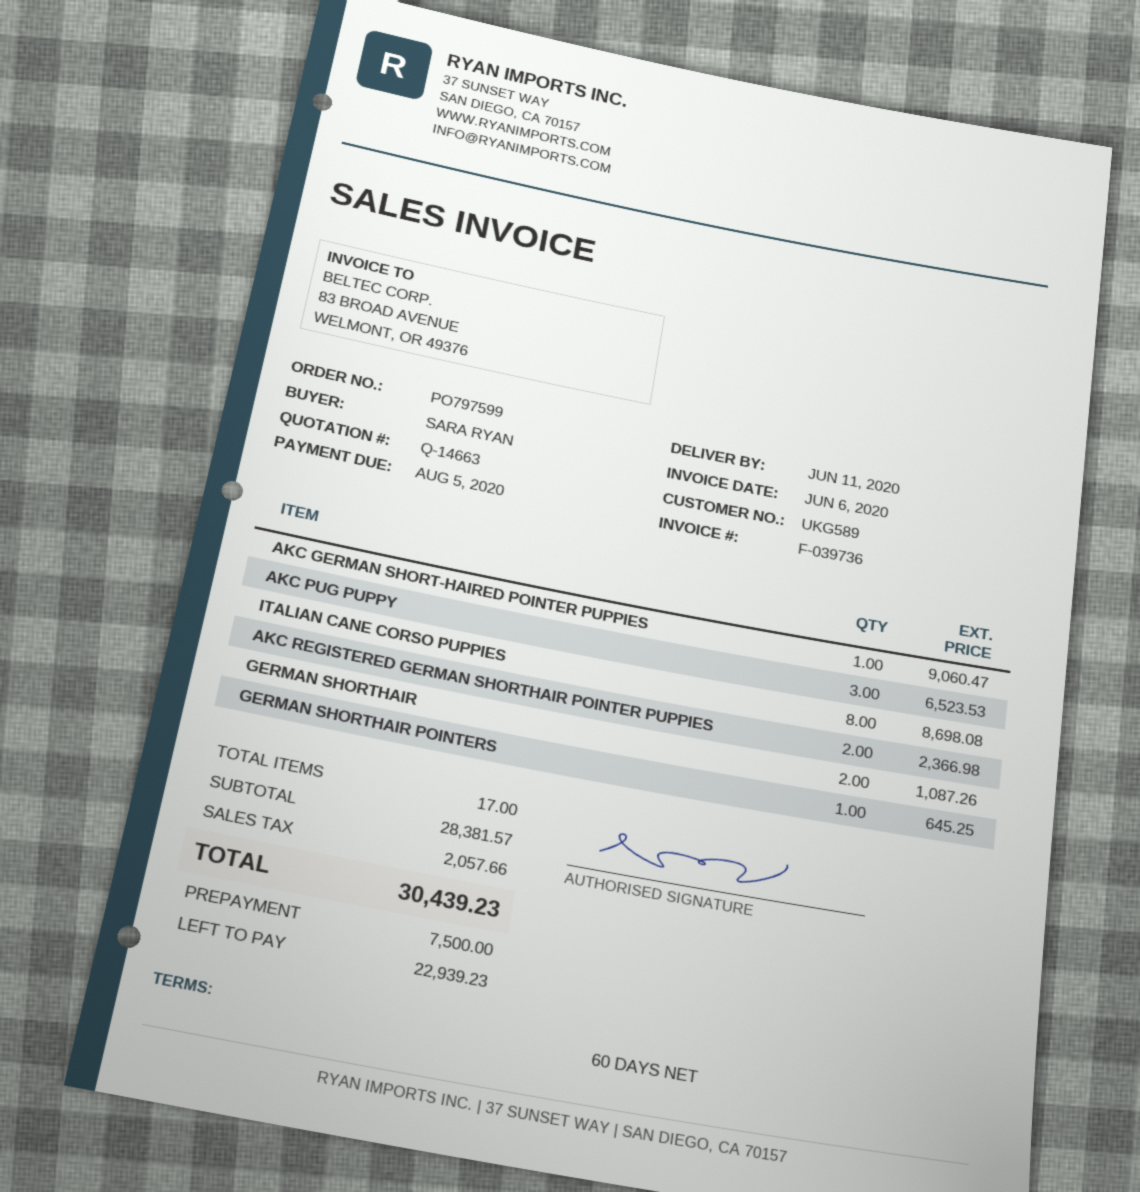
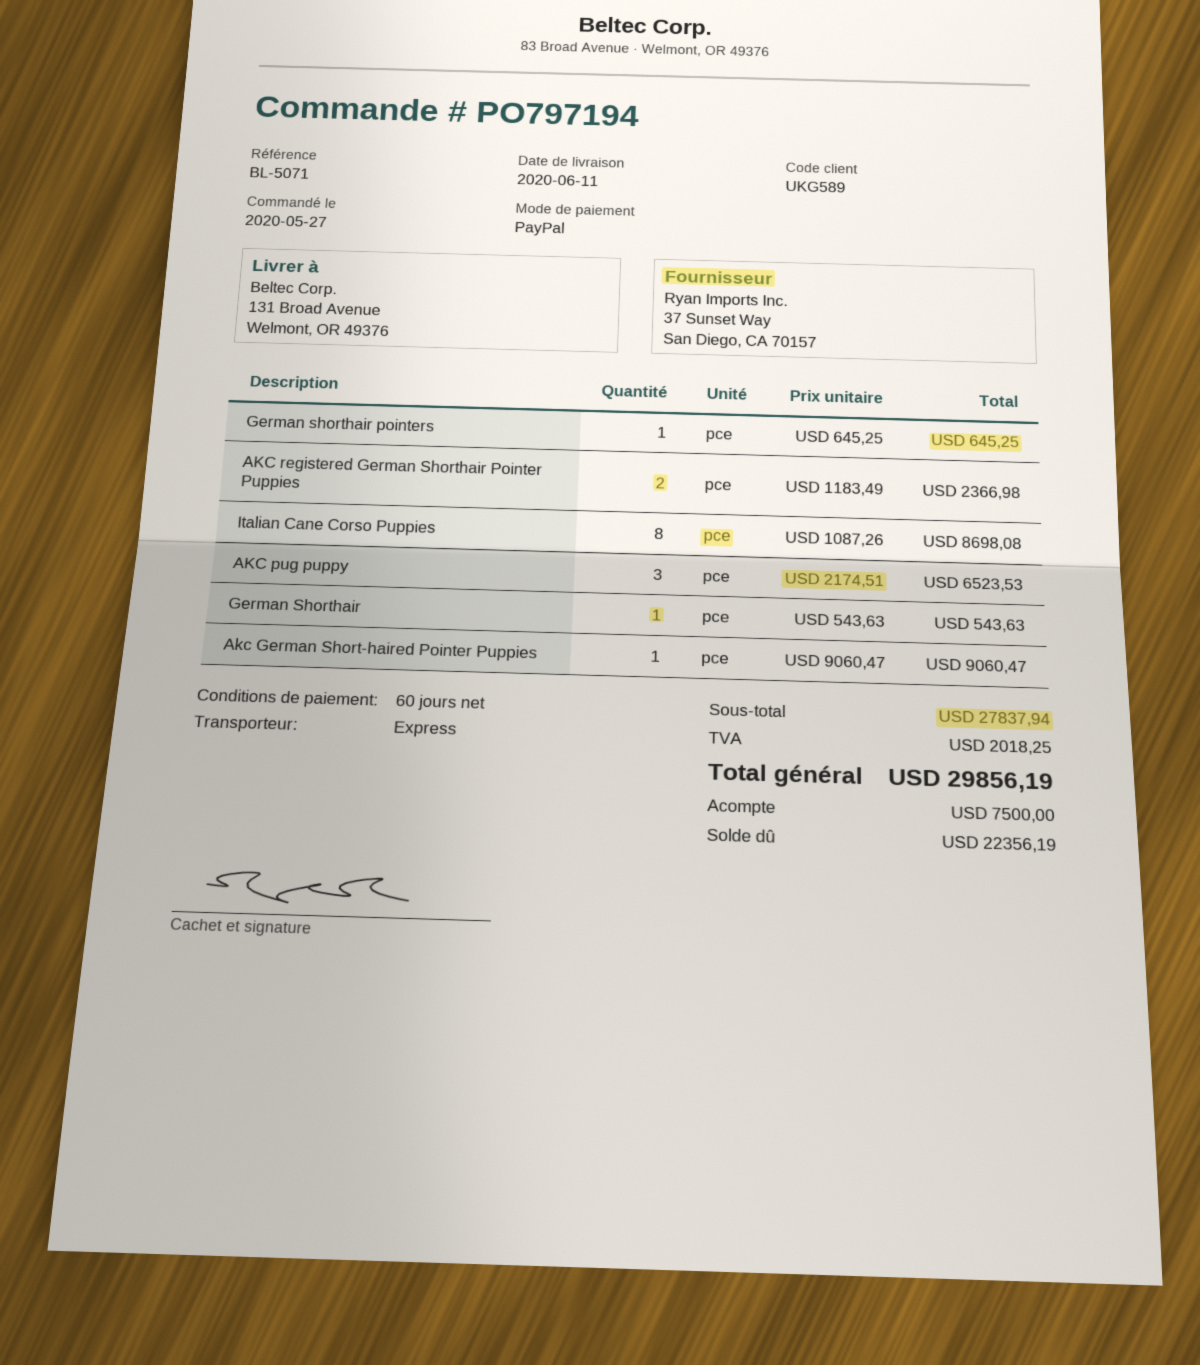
order number: PO797599 -> PO797194
GERMAN SHORTHAIR: 2 for 1087.26 -> 1 for 543.63
subtotal: 28381.57 -> 27837.94
tax: 2057.66 -> 2018.25
total: 30439.23 -> 29856.19
balance: 22939.23 -> 22356.19

